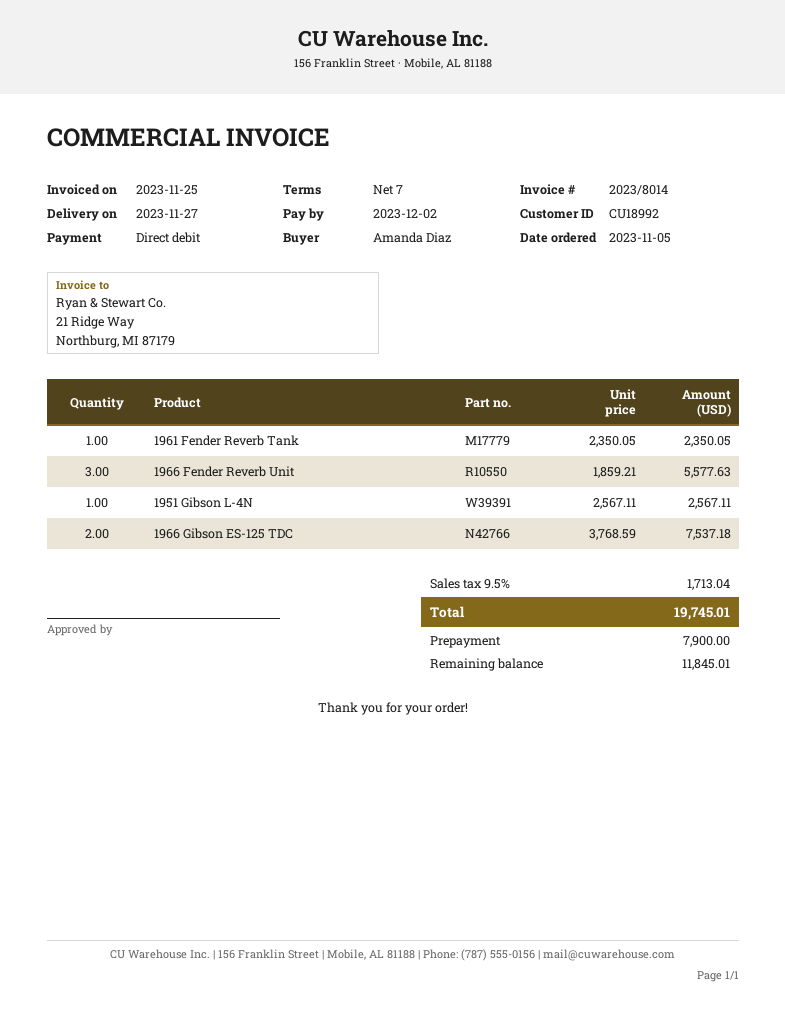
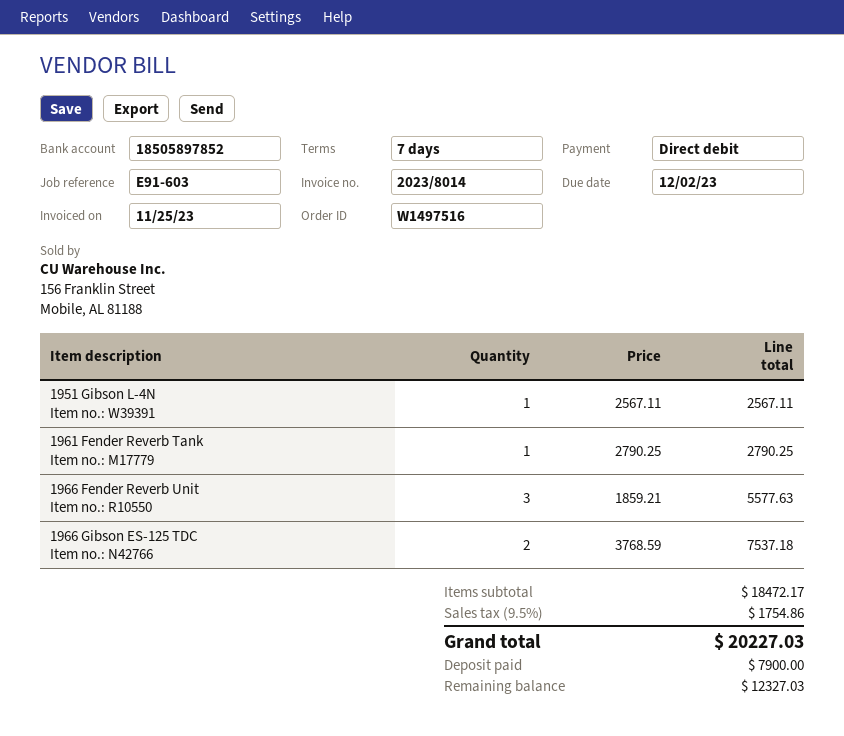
1961 Fender Reverb Tank: 1 x 2350.05 = 2350.05 -> 1 x 2790.25 = 2790.25
tax: 9.5% = 1713.04 -> 9.5% = 1754.86
total: 19745.01 -> 20227.03
balance: 11845.01 -> 12327.03

